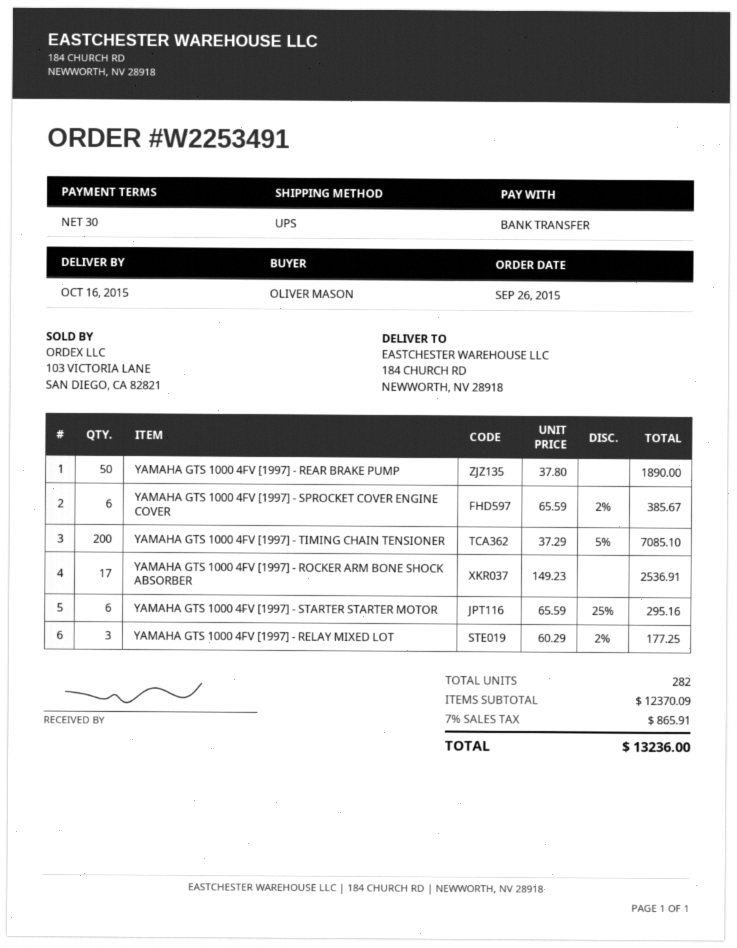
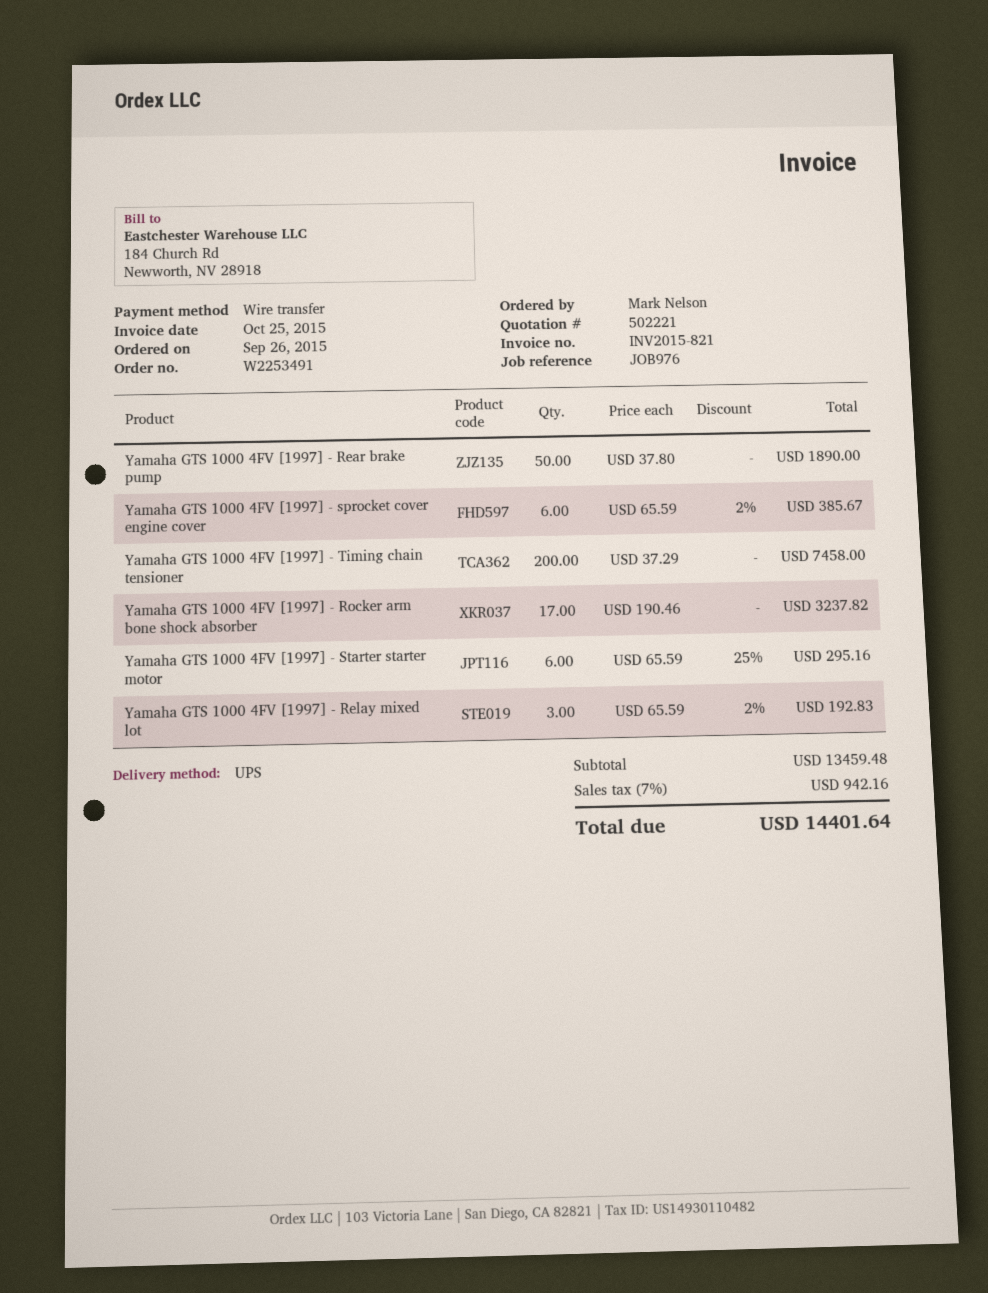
ordered by: OLIVER MASON -> Mark Nelson
YAMAHA GTS 1000 4FV [1997] - TIMING CHAIN TENSIONER: 200 x 37.29 - 5% = 7085.10 -> 200 x 37.29 = 7458.00
YAMAHA GTS 1000 4FV [1997] - ROCKER ARM BONE SHOCK ABSORBER: 17 x 149.23 = 2536.91 -> 17 x 190.46 = 3237.82
YAMAHA GTS 1000 4FV [1997] - RELAY MIXED LOT: 3 x 60.29 - 2% = 177.25 -> 3 x 65.59 - 2% = 192.83
subtotal: 12370.09 -> 13459.48
tax: 7% = 865.91 -> 7% = 942.16
total: 13236.00 -> 14401.64

